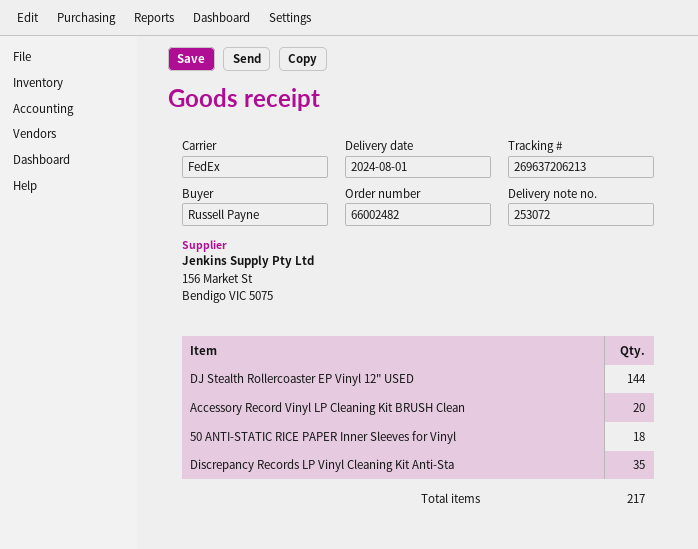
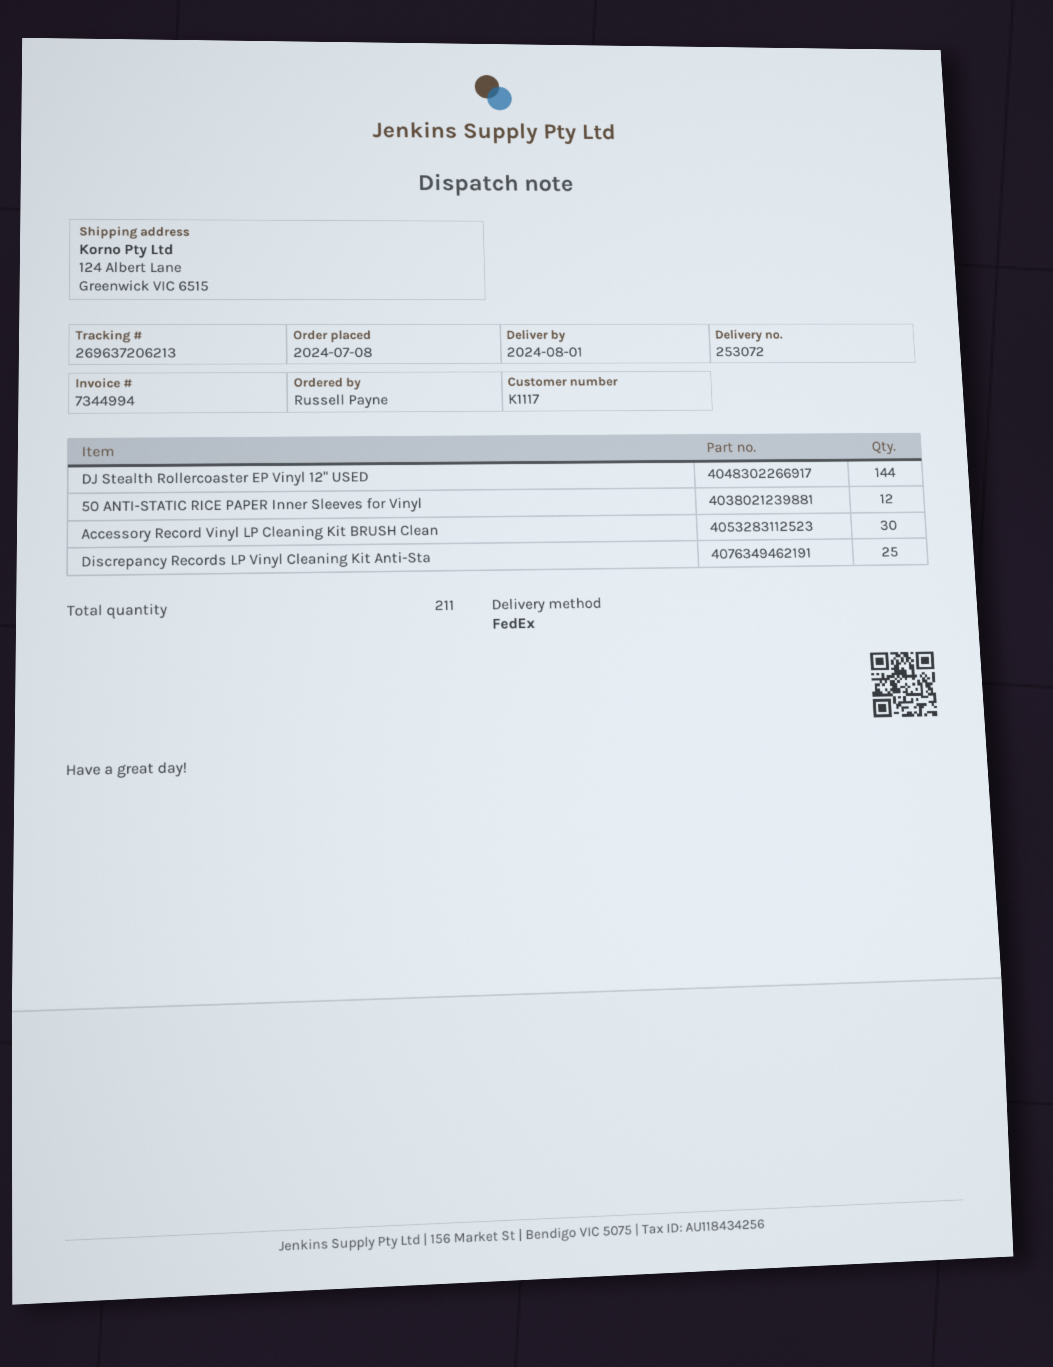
Accessory Record Vinyl LP Cleaning Kit BRUSH Clean: 20 -> 30
50 ANTI-STATIC RICE PAPER Inner Sleeves for Vinyl: 18 -> 12
Discrepancy Records LP Vinyl Cleaning Kit Anti-Sta: 35 -> 25
total quantity: 217 -> 211

